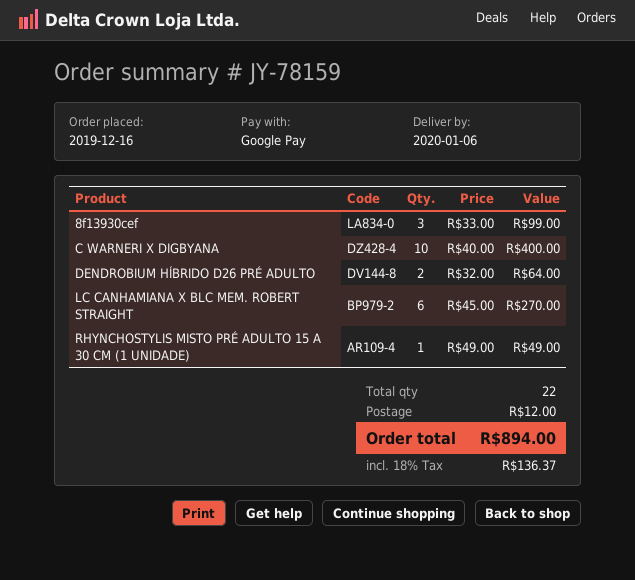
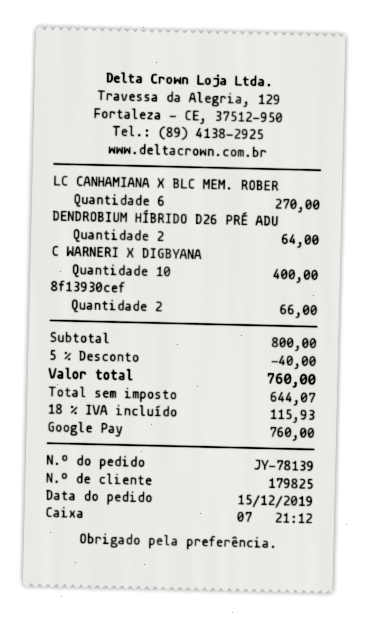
order number: JY-78159 -> JY-78139
order date: 2019-12-16 -> 2019-12-15
8f13930cef: 3 for 99.00 -> 2 for 66.00
RHYNCHOSTYLIS MISTO PRÉ ADULTO 15 A 30 CM (1 UNIDADE): 1 for 49.00 -> none
discount: none -> 5% = 40.00
shipping: 12.00 -> none
tax: 18% = 136.37 -> 18% = 115.93
total: 894.00 -> 760.00

